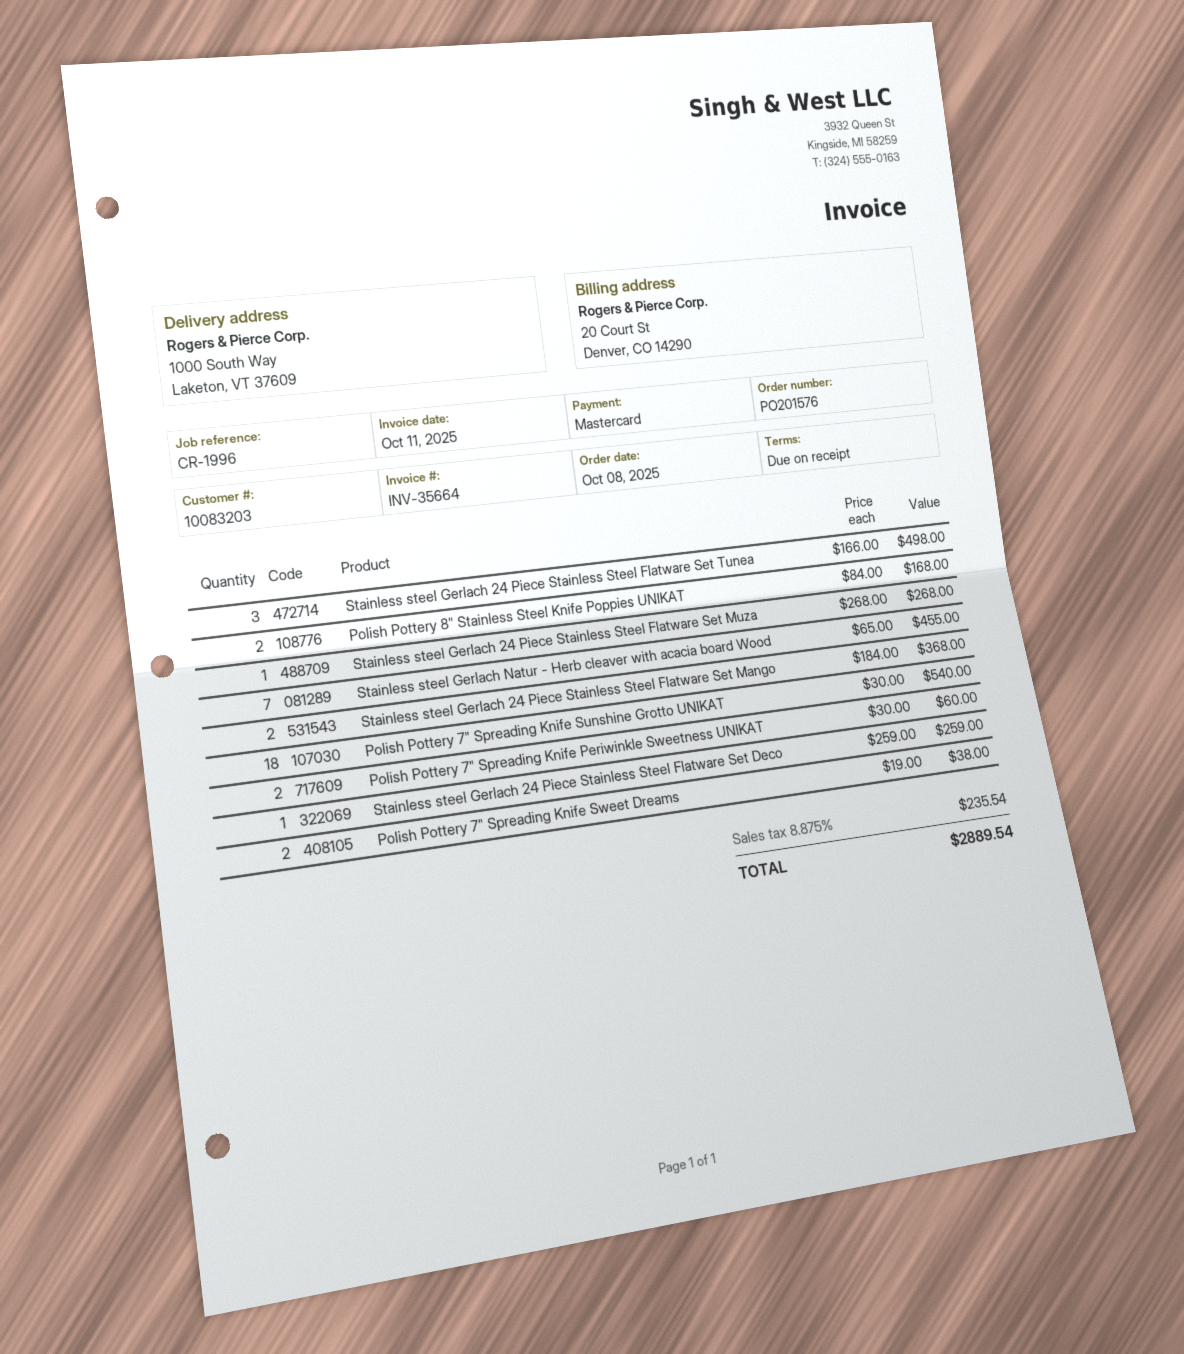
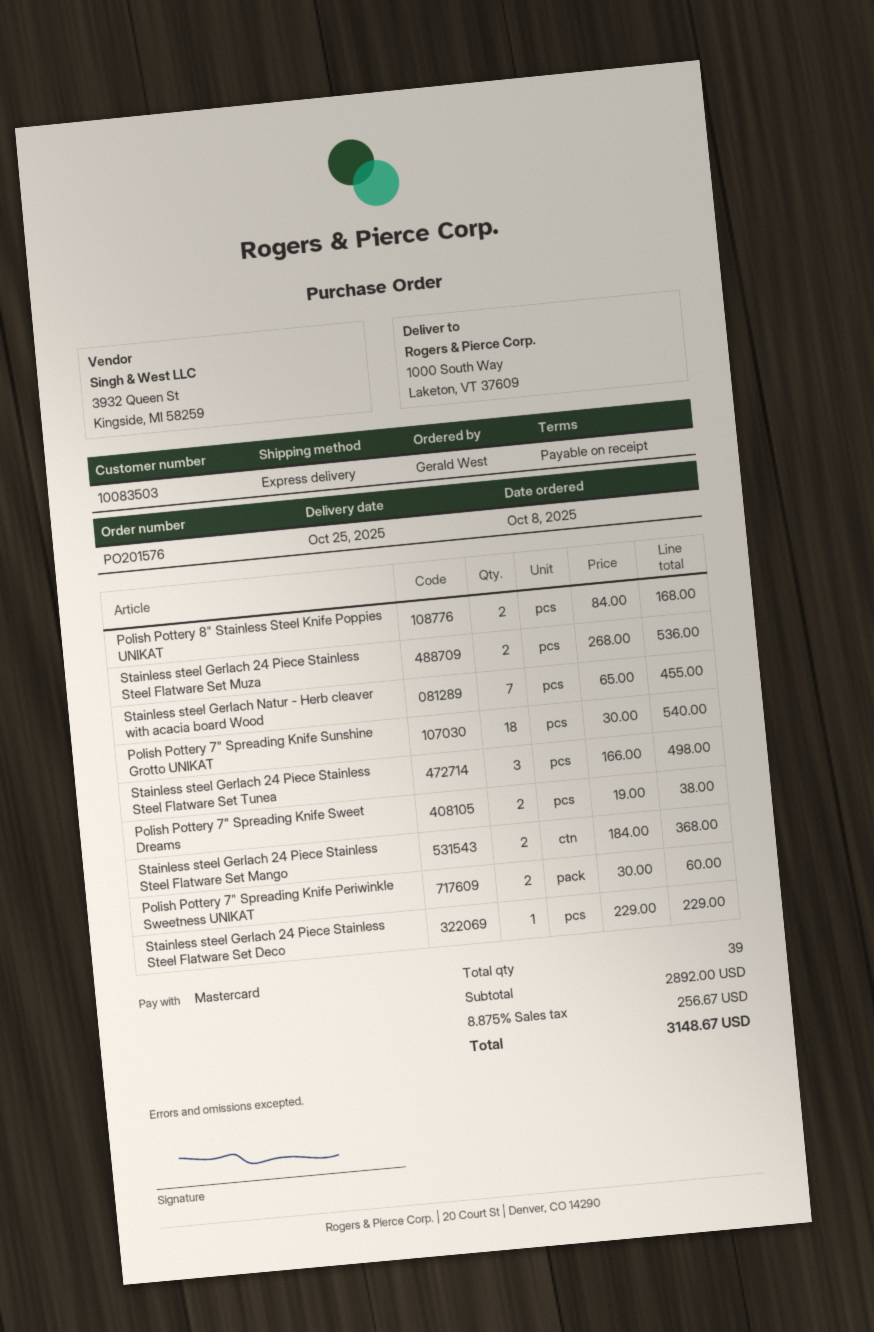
customer number: 10083203 -> 10083503
Stainless steel Gerlach 24 Piece Stainless Steel Flatware Set Muza: 1 x 268.00 = 268.00 -> 2 x 268.00 = 536.00
Stainless steel Gerlach 24 Piece Stainless Steel Flatware Set Deco: 1 x 259.00 = 259.00 -> 1 x 229.00 = 229.00
tax: 8.875% = 235.54 -> 8.875% = 256.67
total: 2889.54 -> 3148.67

